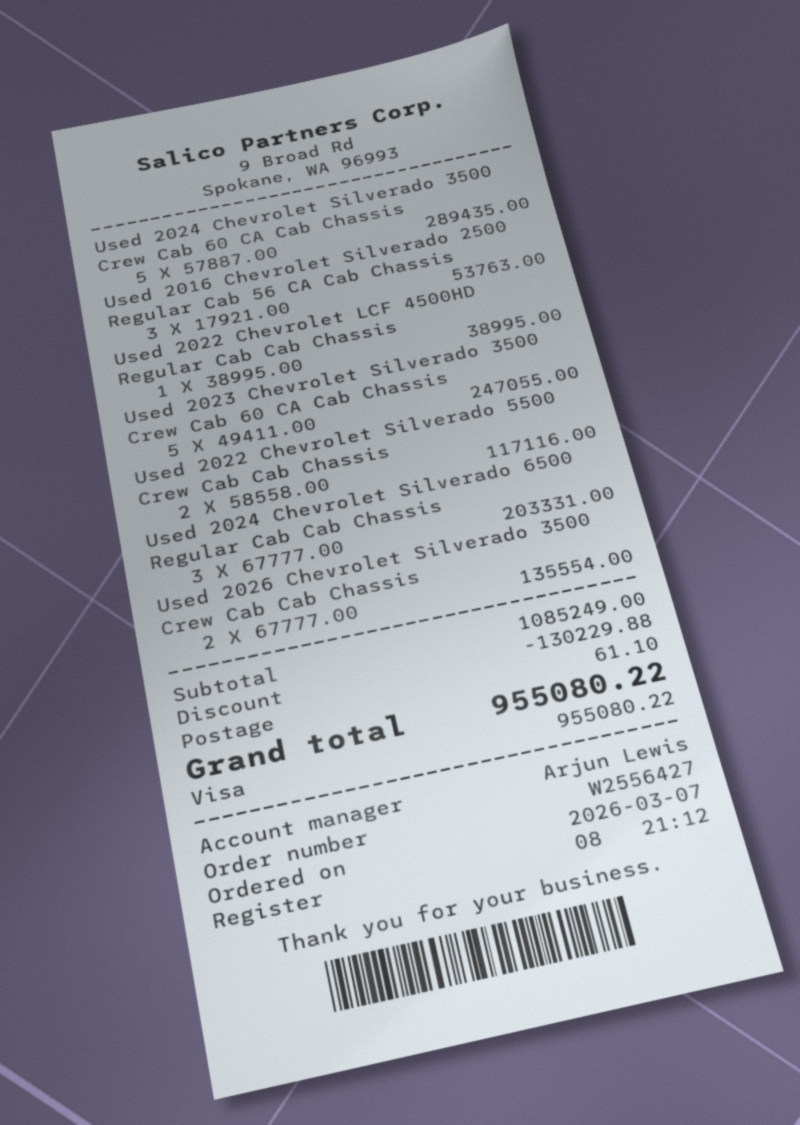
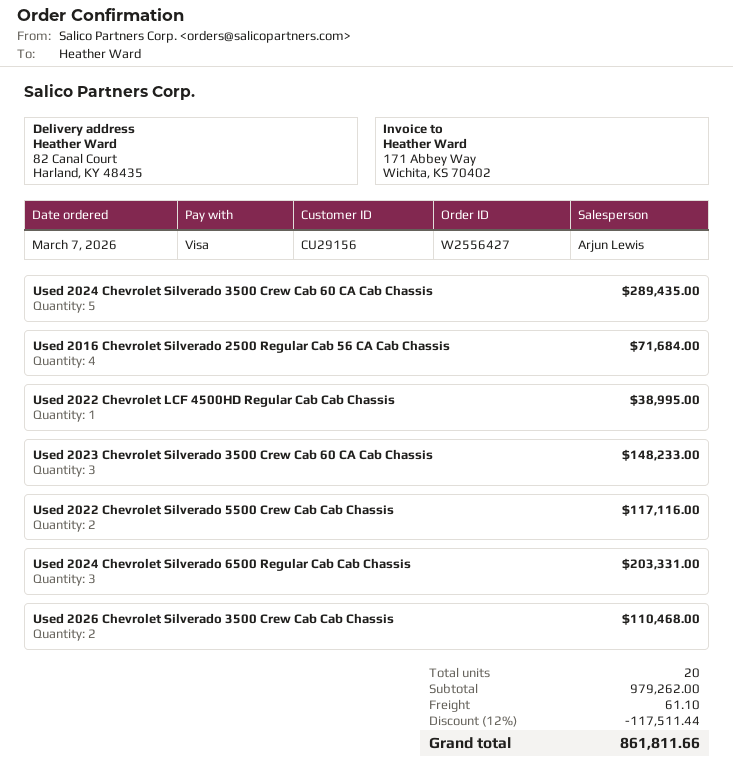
Used 2016 Chevrolet Silverado 2500 Regular Cab 56 CA Cab Chassis: 3 for 53763.00 -> 4 for 71684.00
Used 2023 Chevrolet Silverado 3500 Crew Cab 60 CA Cab Chassis: 5 for 247055.00 -> 3 for 148233.00
Used 2026 Chevrolet Silverado 3500 Crew Cab Cab Chassis: 2 for 135554.00 -> 2 for 110468.00
subtotal: 1085249.00 -> 979262.00
discount: 130229.88 -> 117511.44
total: 955080.22 -> 861811.66

